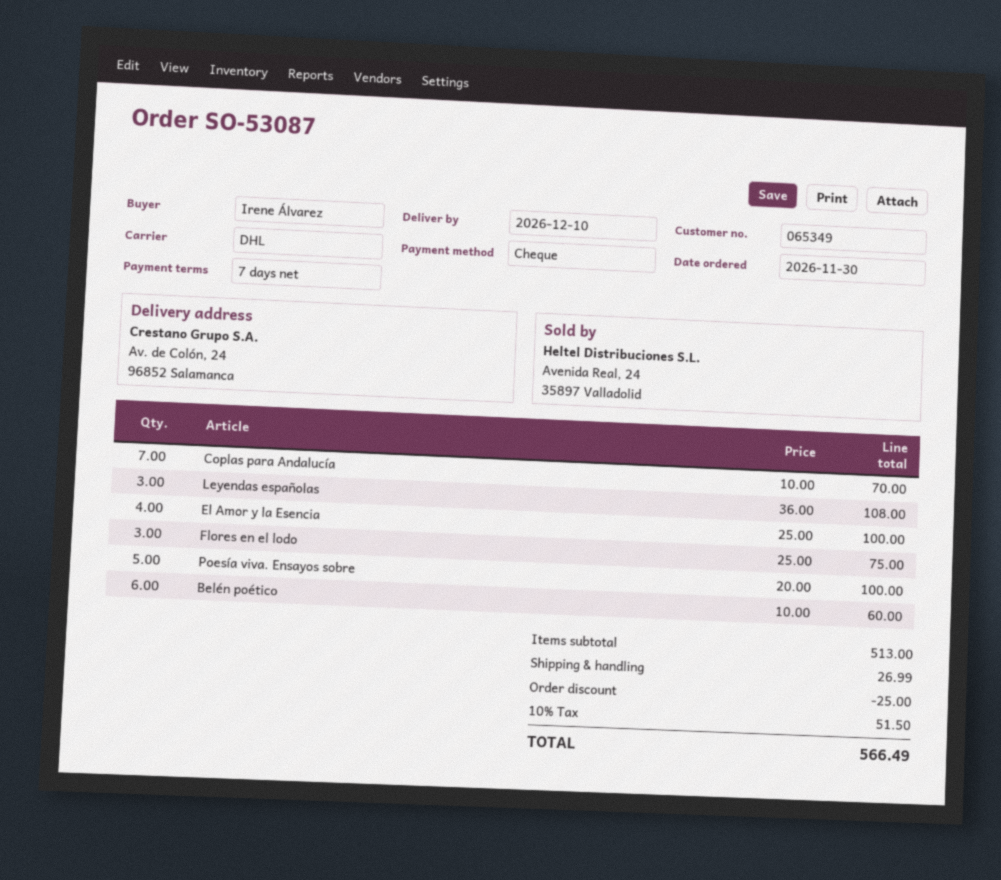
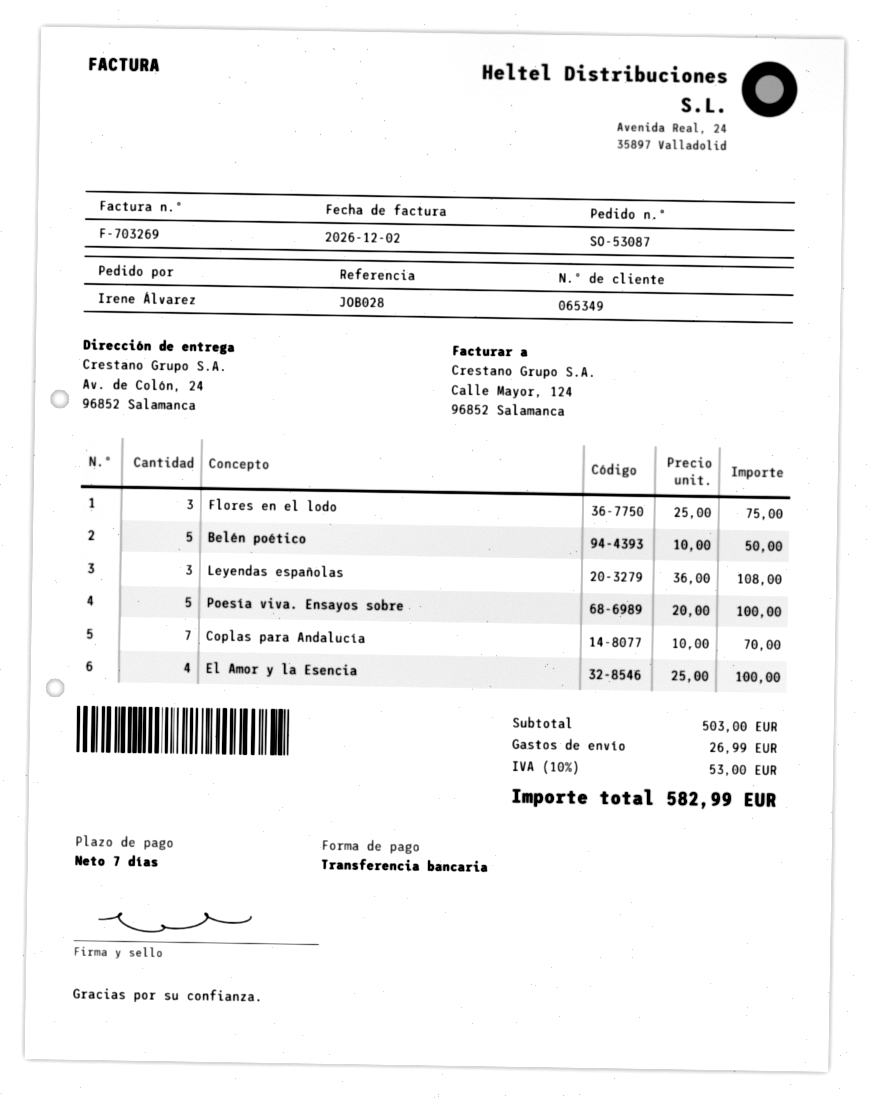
payment method: cheque -> bank transfer
Belén poético: 6 x 10.00 = 60.00 -> 5 x 10.00 = 50.00
subtotal: 513.00 -> 503.00
discount: 25.00 -> none
tax: 10% = 51.50 -> 10% = 53.00
total: 566.49 -> 582.99

